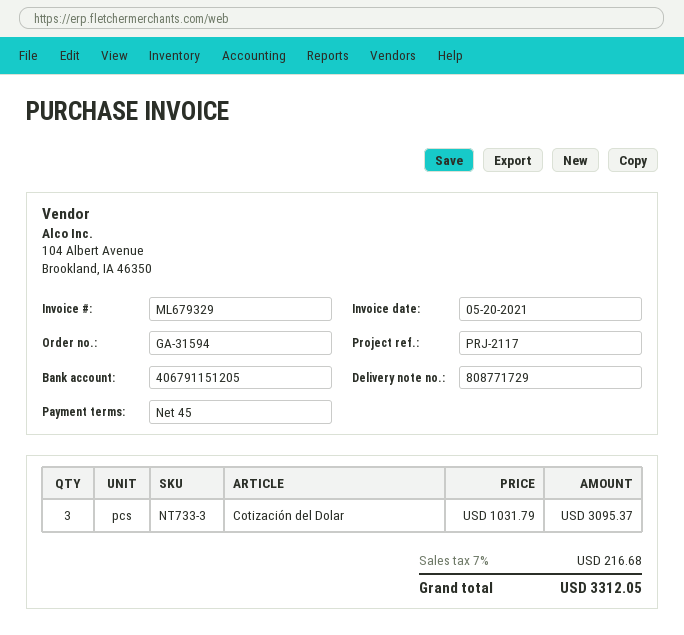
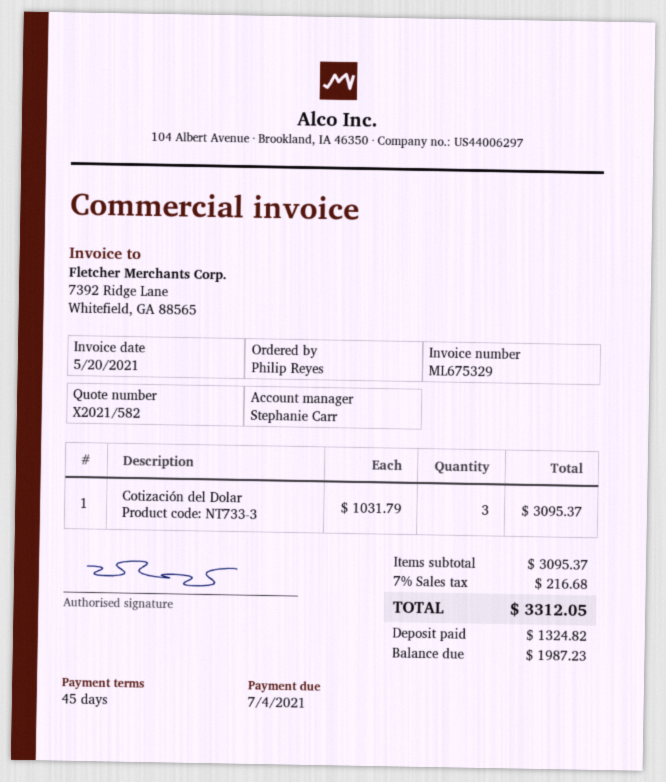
invoice number: ML679329 -> ML675329

